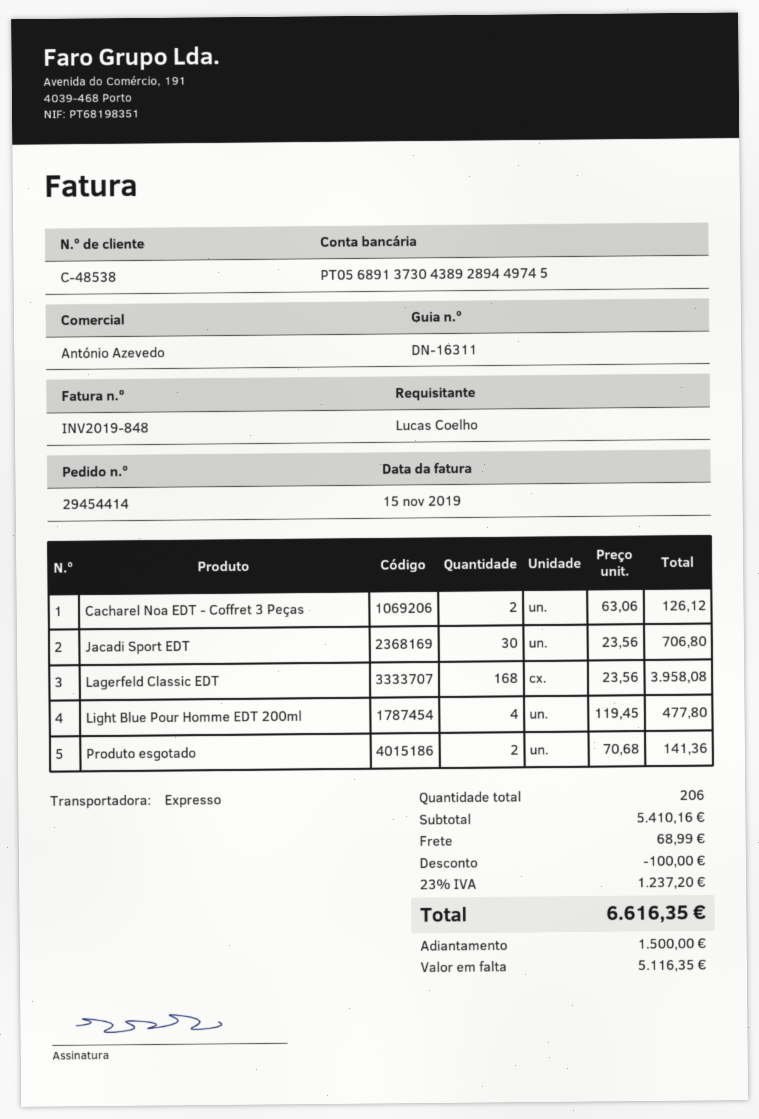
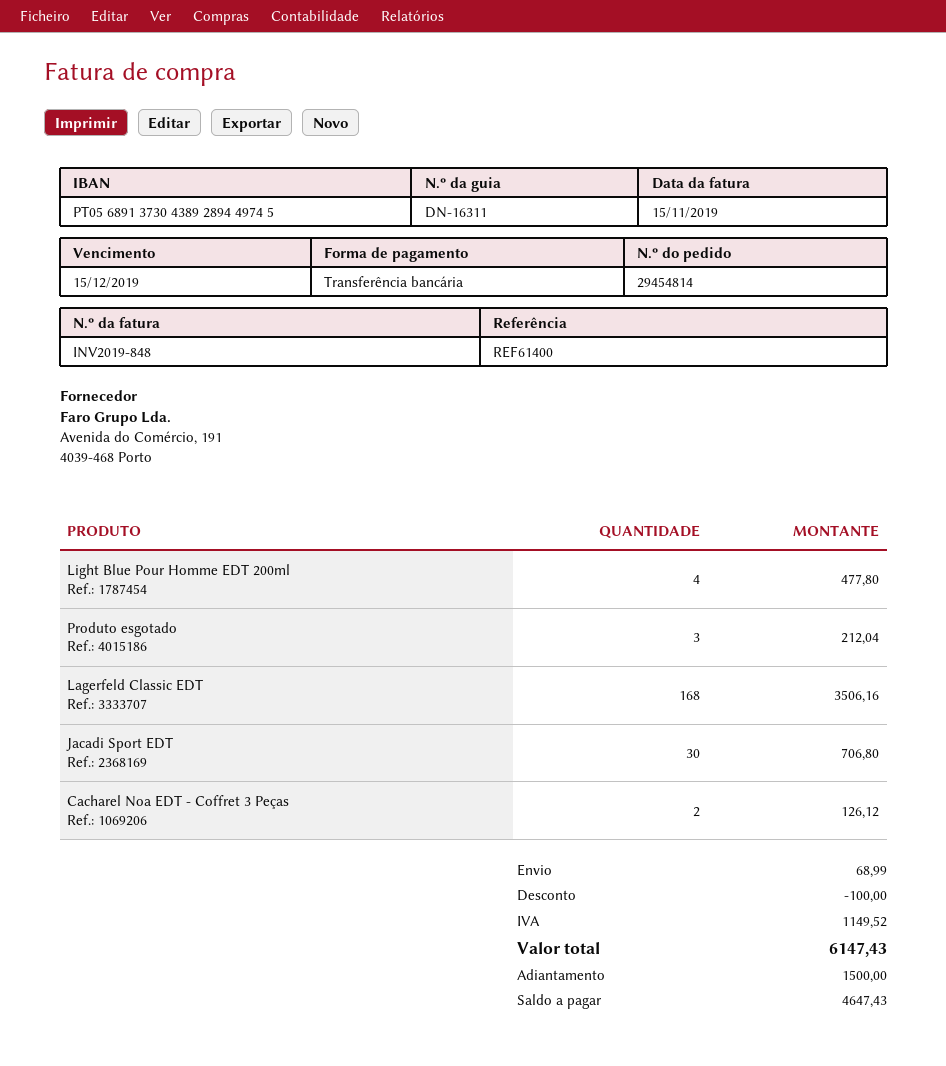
order number: 29454414 -> 29454814
Lagerfeld Classic EDT: 168 for 3958.08 -> 168 for 3506.16
Produto esgotado: 2 for 141.36 -> 3 for 212.04
tax: 1237.20 -> 1149.52
total: 6616.35 -> 6147.43
balance: 5116.35 -> 4647.43

